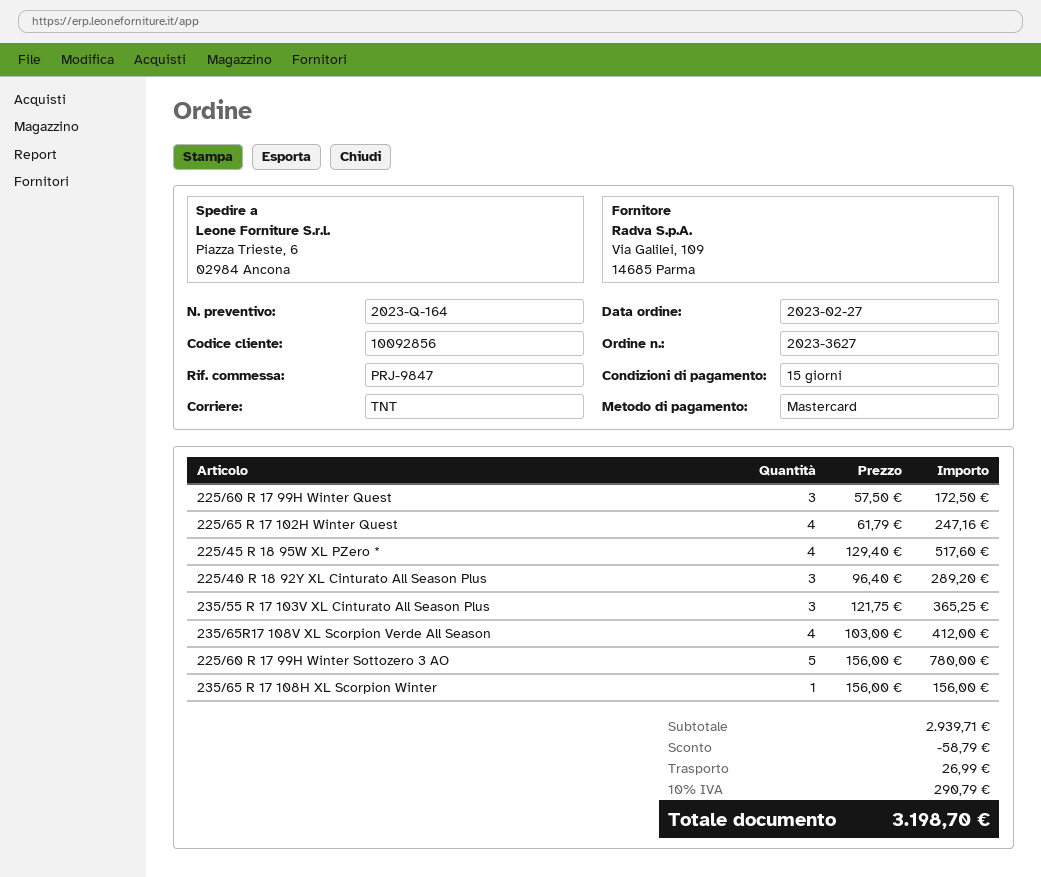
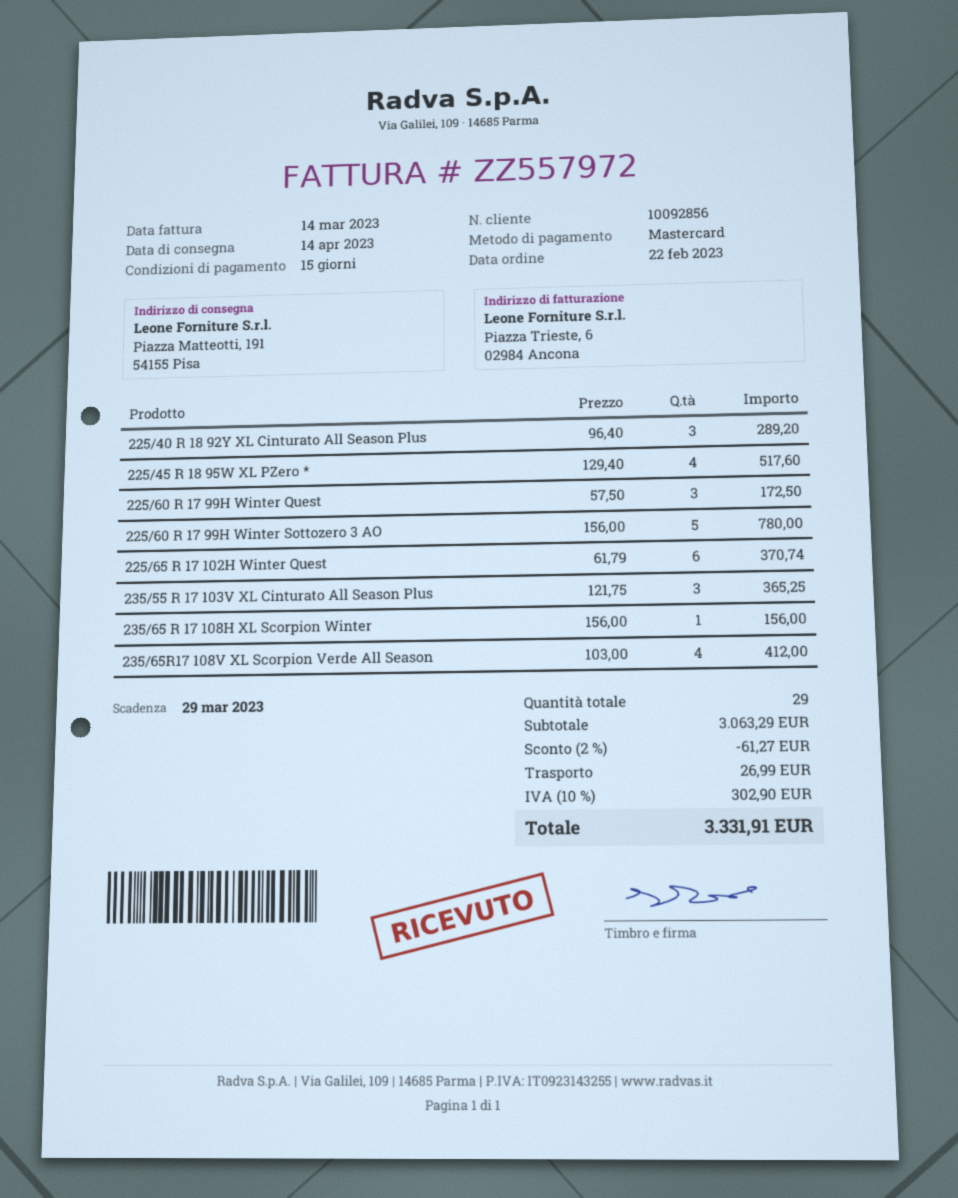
order date: 2023-02-27 -> 2023-02-22
ship to: Piazza Trieste, 6, 02984 Ancona -> Piazza Matteotti, 191, 54155 Pisa
225/65 R 17 102H Winter Quest: 4 x 61.79 = 247.16 -> 6 x 61.79 = 370.74
subtotal: 2939.71 -> 3063.29
discount: 58.79 -> 61.27
tax: 10% = 290.79 -> 10% = 302.90
total: 3198.70 -> 3331.91

